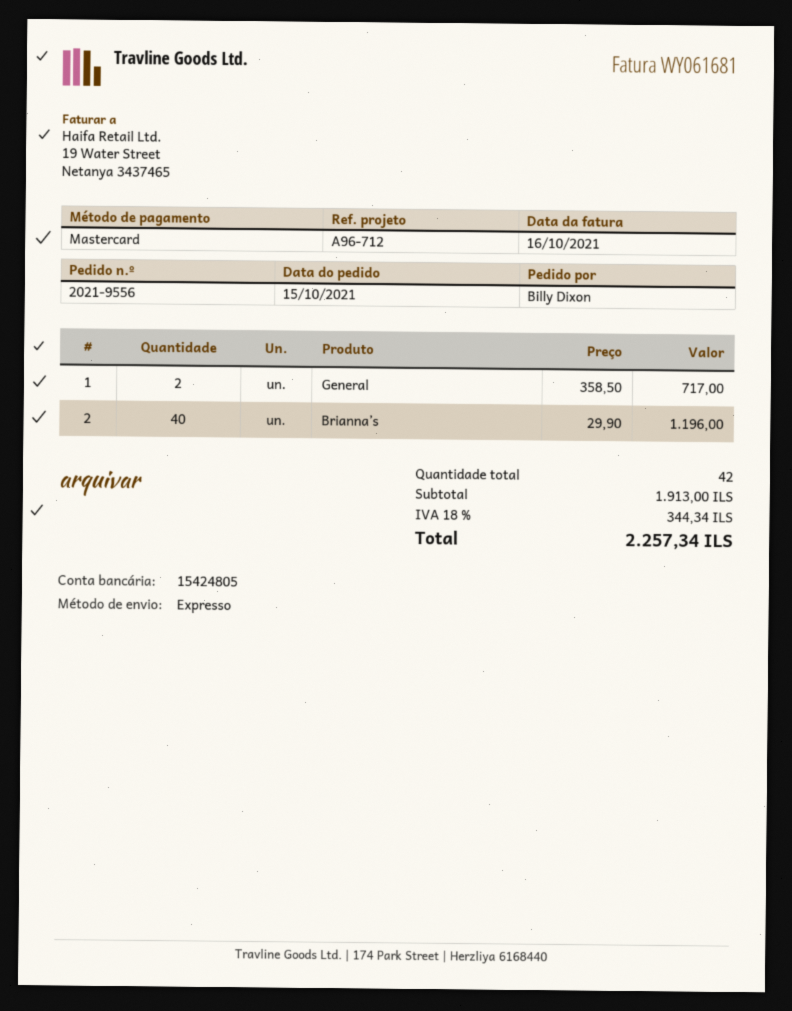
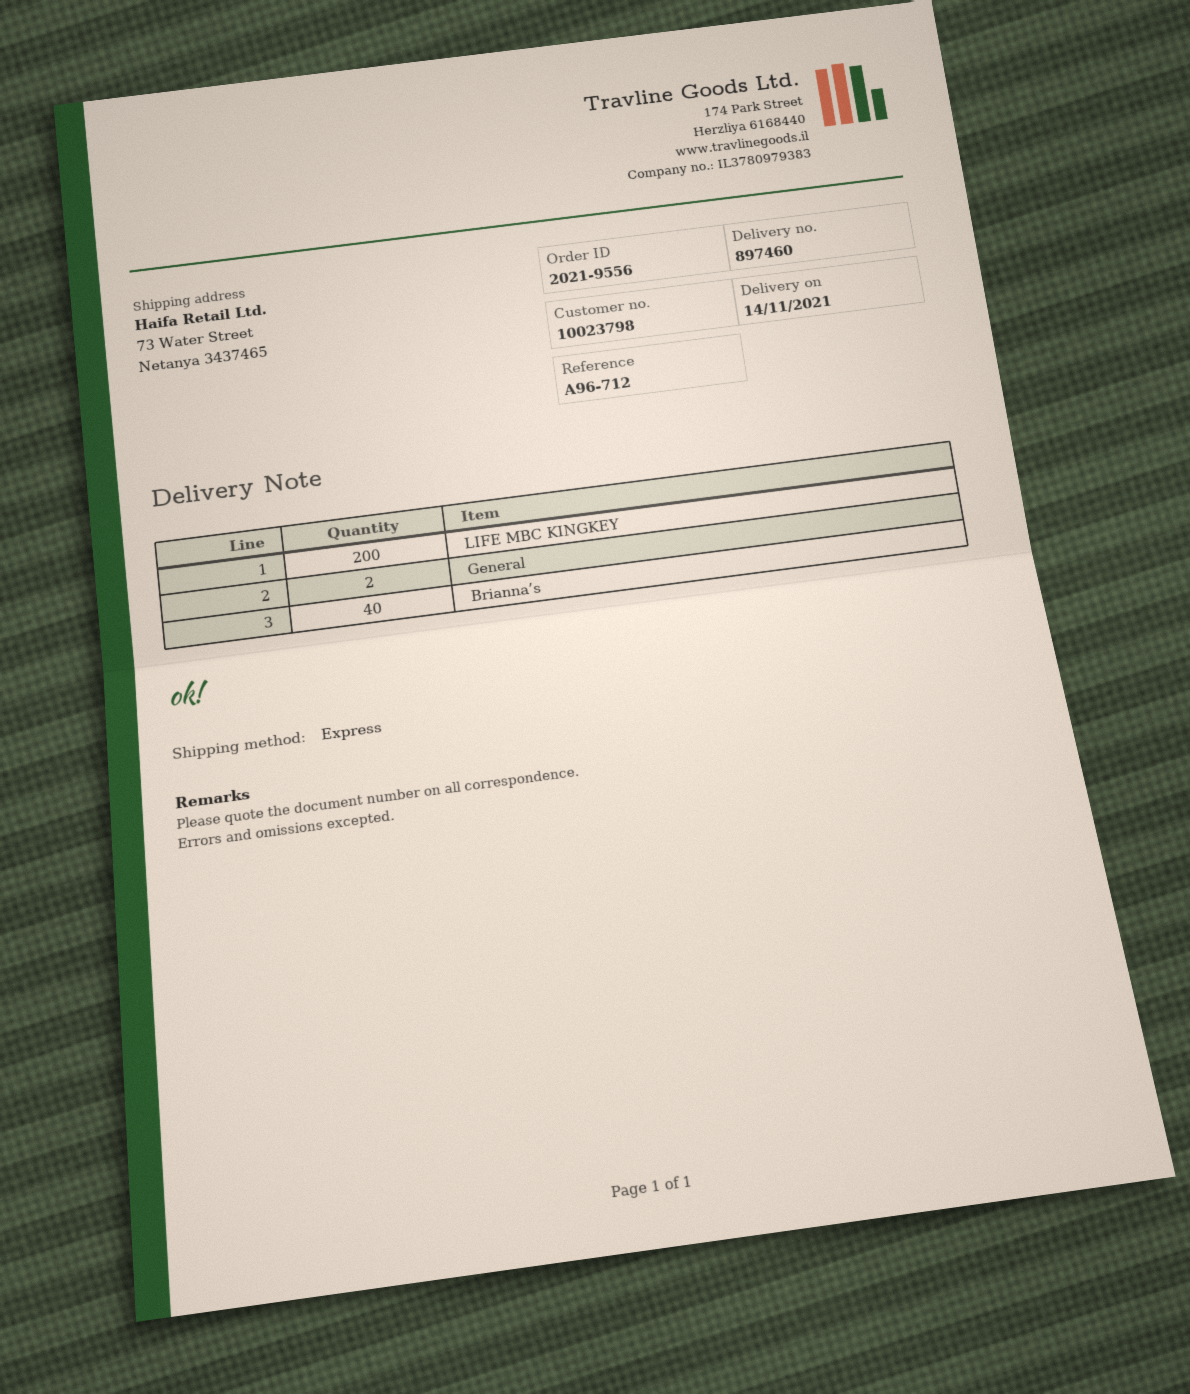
LIFE MBC KINGKEY: none -> 200

